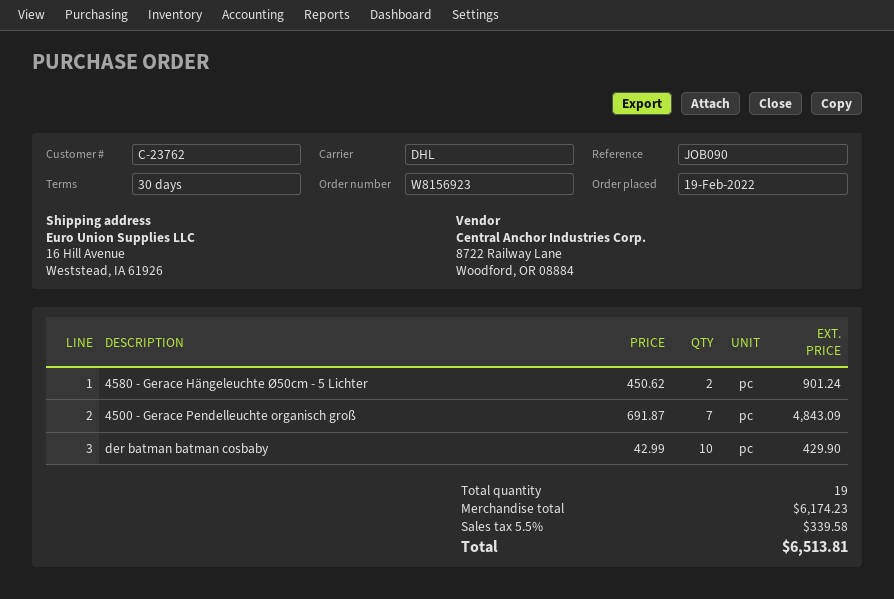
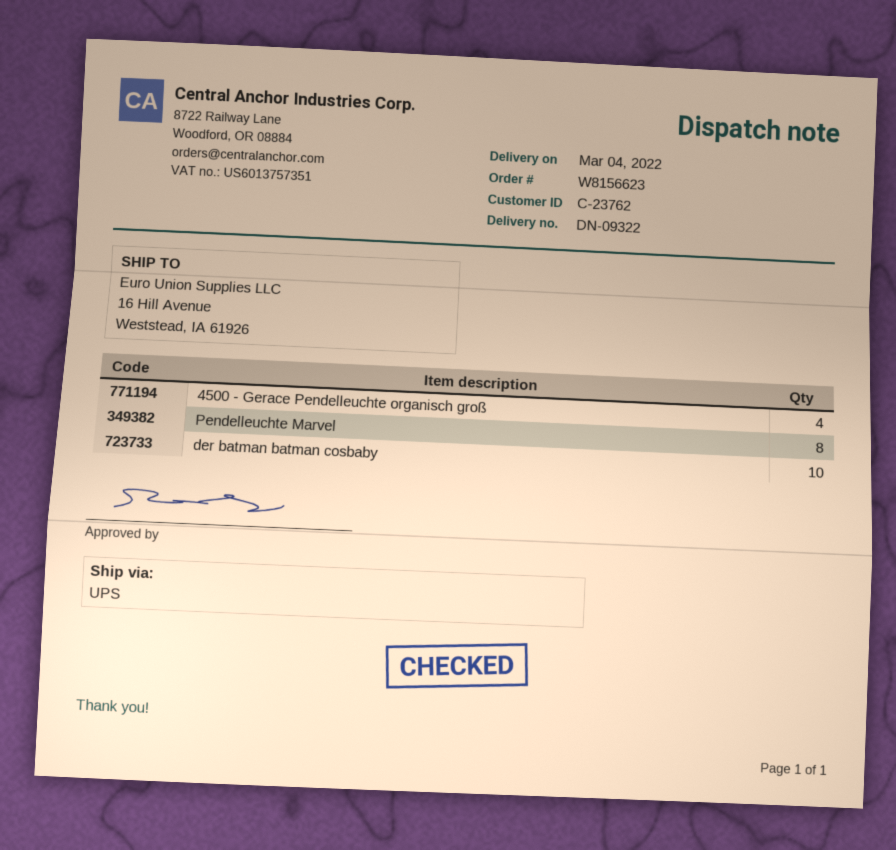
order number: W8156923 -> W8156623
shipping method: DHL -> UPS
4580 - Gerace Hängeleuchte Ø50cm - 5 Lichter: 2 -> none
4500 - Gerace Pendelleuchte organisch groß: 7 -> 4
Pendelleuchte Marvel: none -> 8

